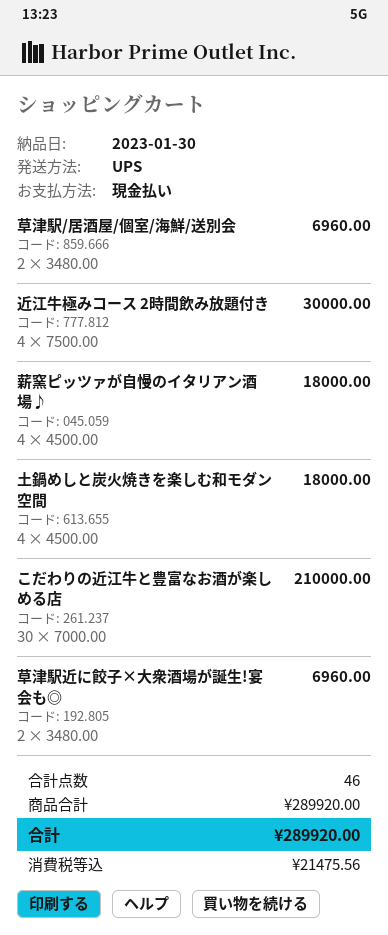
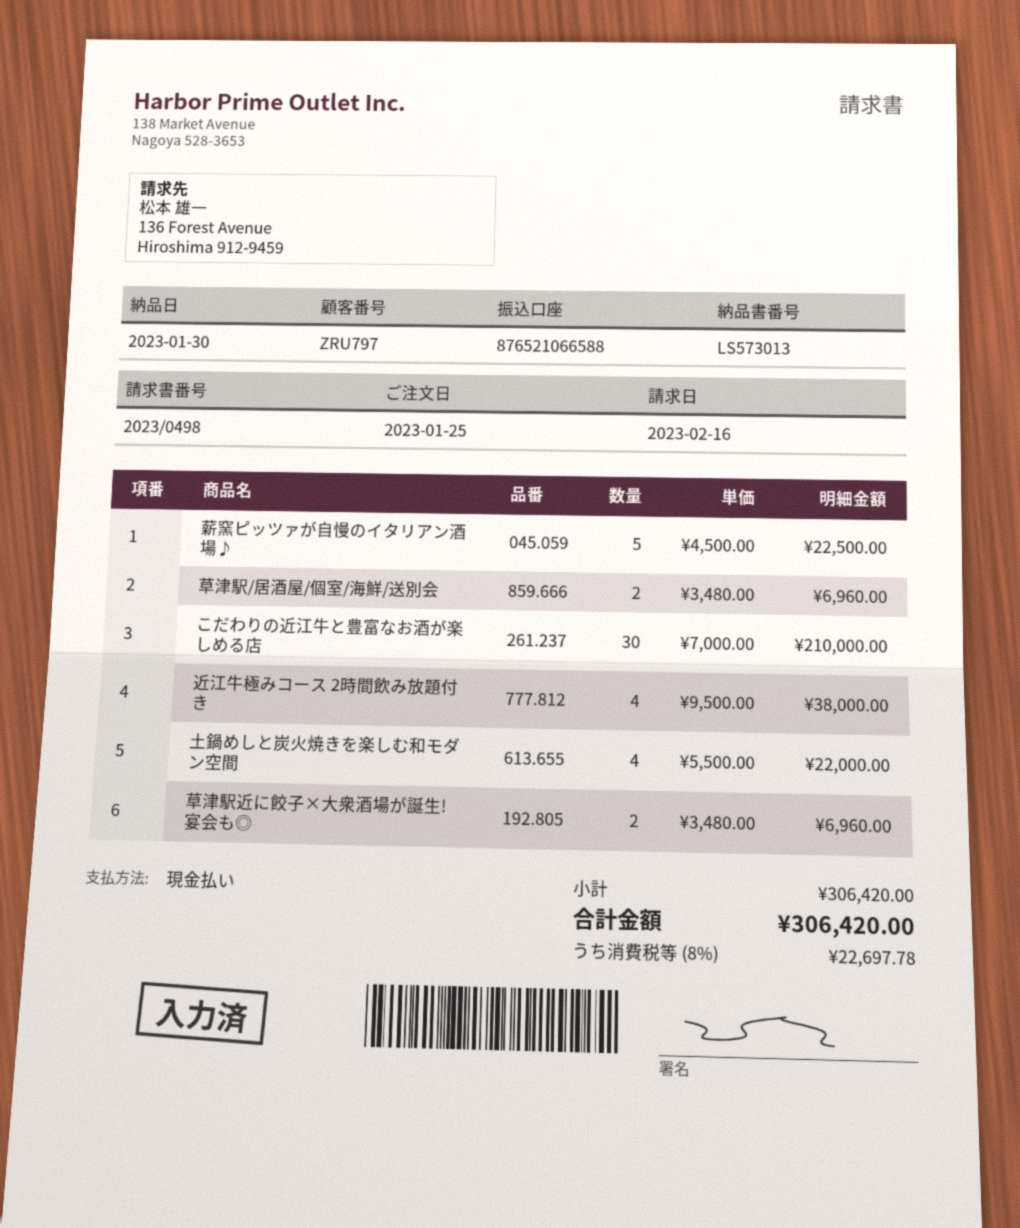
近江牛極みコース 2時間飲み放題付き: 4 x 7500.00 = 30000.00 -> 4 x 9500.00 = 38000.00
薪窯ピッツァが自慢のイタリアン酒場♪: 4 x 4500.00 = 18000.00 -> 5 x 4500.00 = 22500.00
土鍋めしと炭火焼きを楽しむ和モダン空間: 4 x 4500.00 = 18000.00 -> 4 x 5500.00 = 22000.00
subtotal: 289920.00 -> 306420.00
tax: 21475.56 -> 22697.78
total: 289920.00 -> 306420.00

